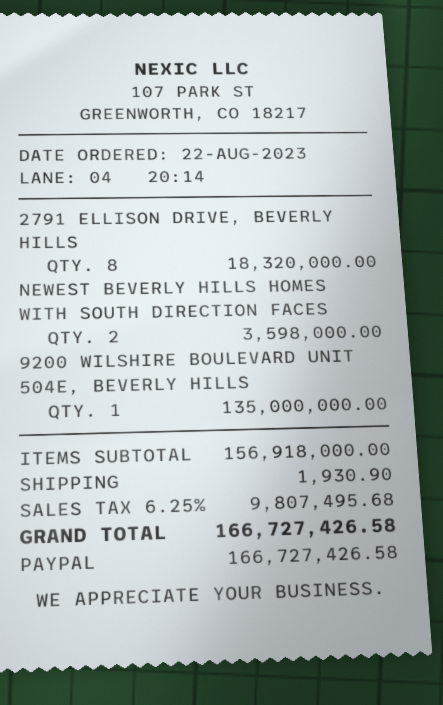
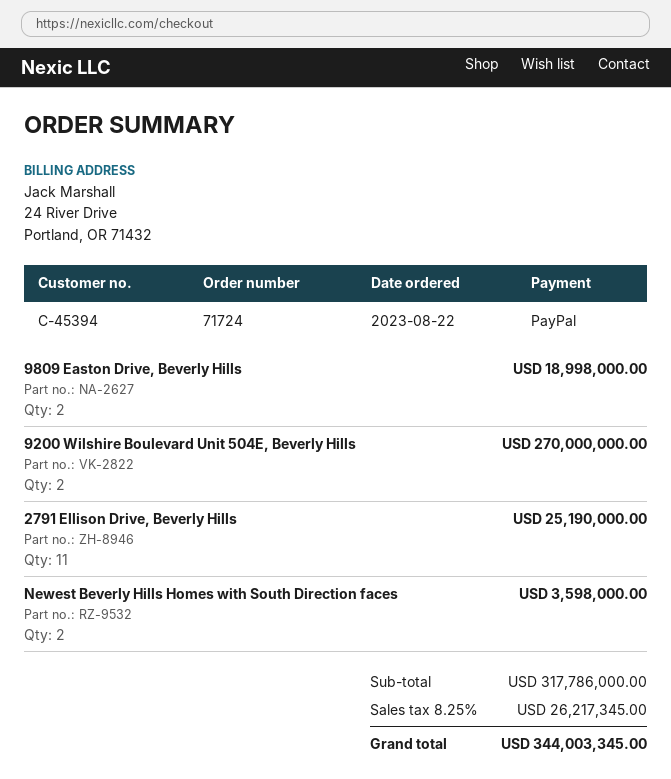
2791 ELLISON DRIVE, BEVERLY HILLS: 8 for 18320000.00 -> 11 for 25190000.00
9200 WILSHIRE BOULEVARD UNIT 504E, BEVERLY HILLS: 1 for 135000000.00 -> 2 for 270000000.00
9809 Easton Drive, Beverly Hills: none -> 2 for 18998000.00
subtotal: 156918000.00 -> 317786000.00
shipping: 1930.90 -> none
tax: 6.25% = 9807495.68 -> 8.25% = 26217345.00
total: 166727426.58 -> 344003345.00

